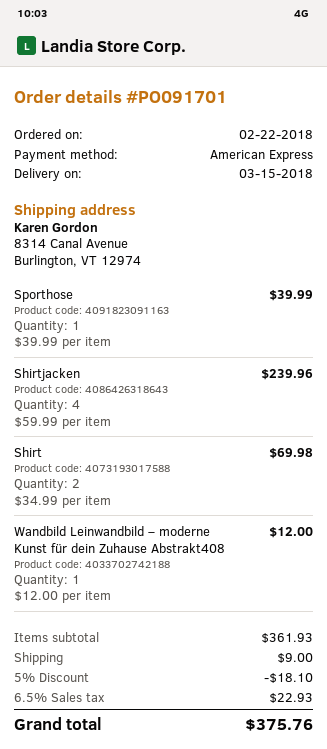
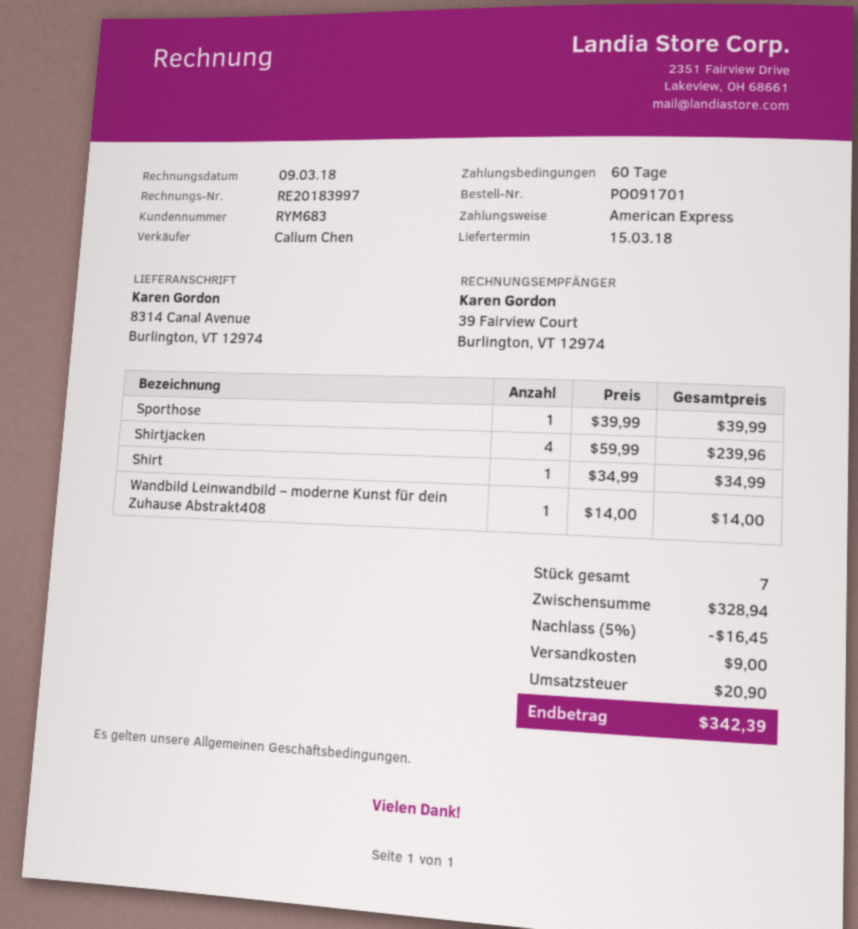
Shirt: 2 x 34.99 = 69.98 -> 1 x 34.99 = 34.99
Wandbild Leinwandbild – moderne Kunst für dein Zuhause Abstrakt408: 1 x 12.00 = 12.00 -> 1 x 14.00 = 14.00
subtotal: 361.93 -> 328.94
discount: 5% = 18.10 -> 5% = 16.45
tax: 22.93 -> 20.90
total: 375.76 -> 342.39

